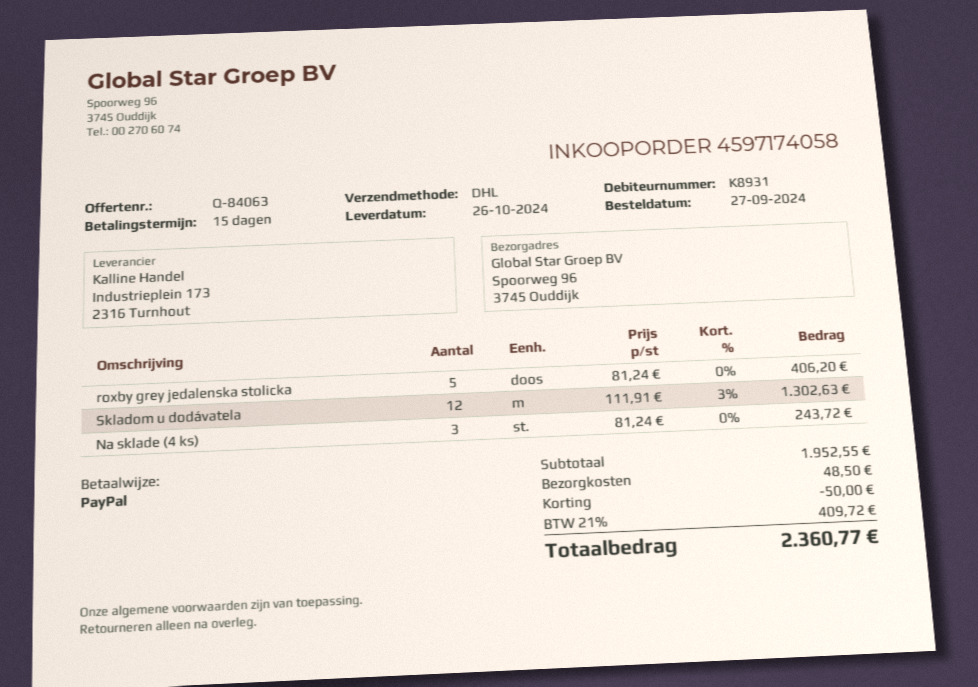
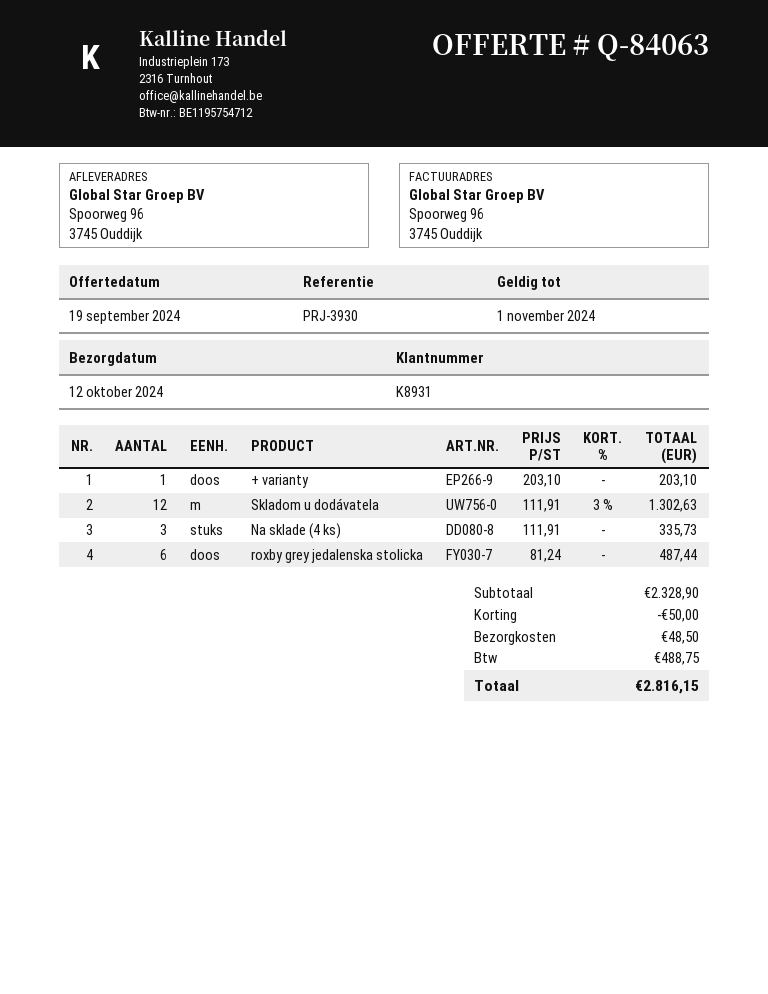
delivery date: 2024-10-26 -> 2024-10-12
roxby grey jedalenska stolicka: 5 x 81.24 = 406.20 -> 6 x 81.24 = 487.44
Na sklade (4 ks): 3 x 81.24 = 243.72 -> 3 x 111.91 = 335.73
+ varianty: none -> 1 x 203.10 = 203.10
subtotal: 1952.55 -> 2328.90
tax: 409.72 -> 488.75
total: 2360.77 -> 2816.15

